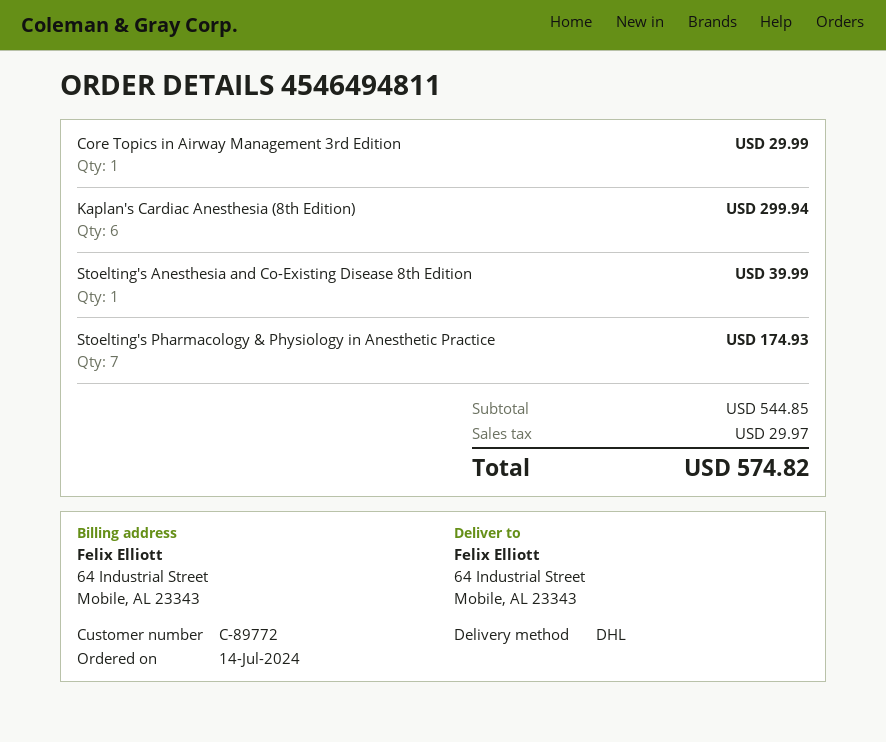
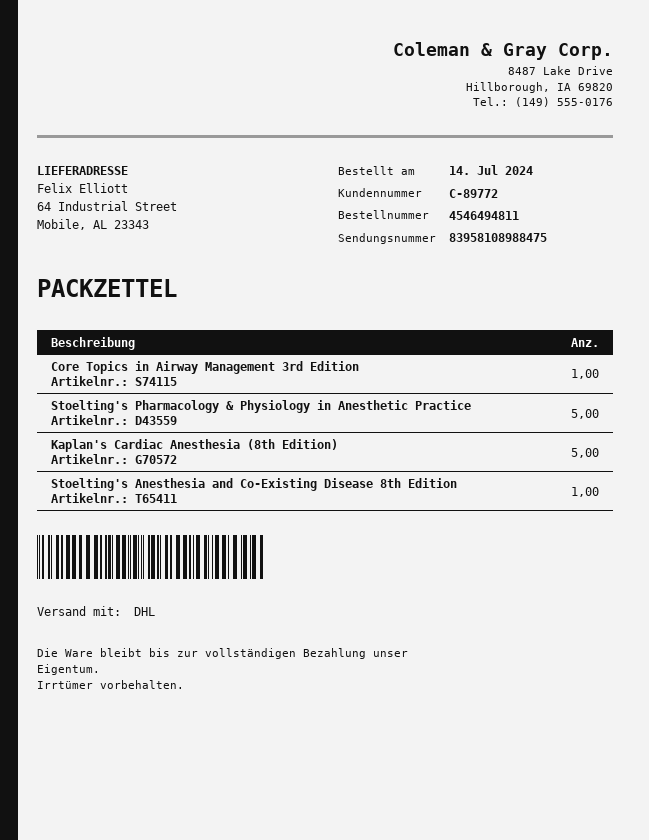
Kaplan's Cardiac Anesthesia (8th Edition): 6 -> 5
Stoelting's Pharmacology & Physiology in Anesthetic Practice: 7 -> 5

